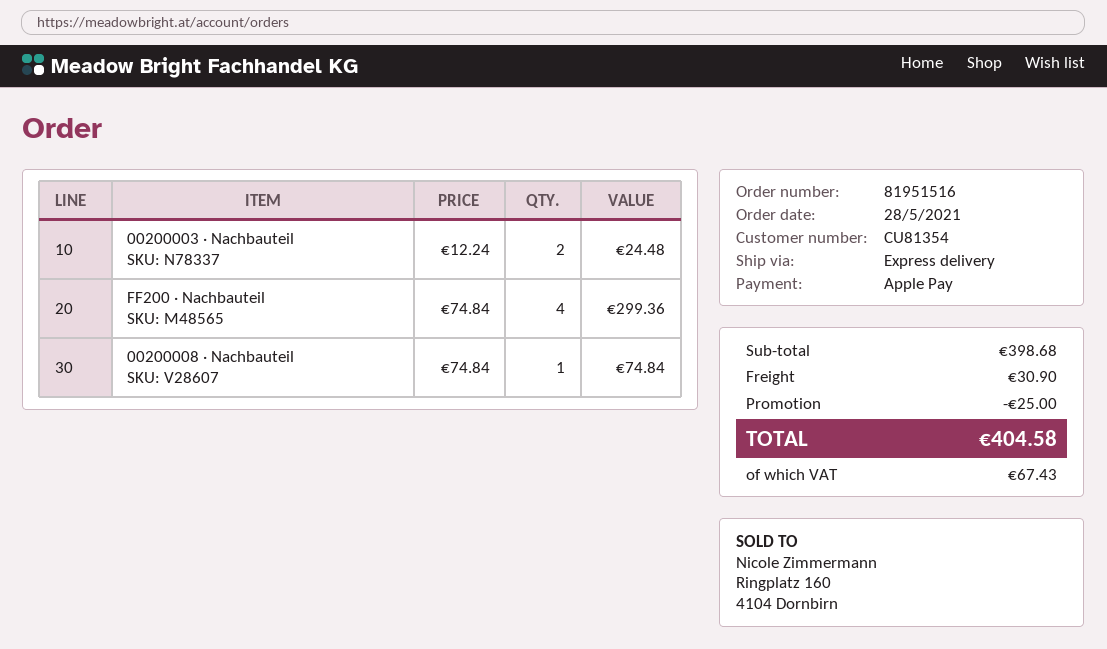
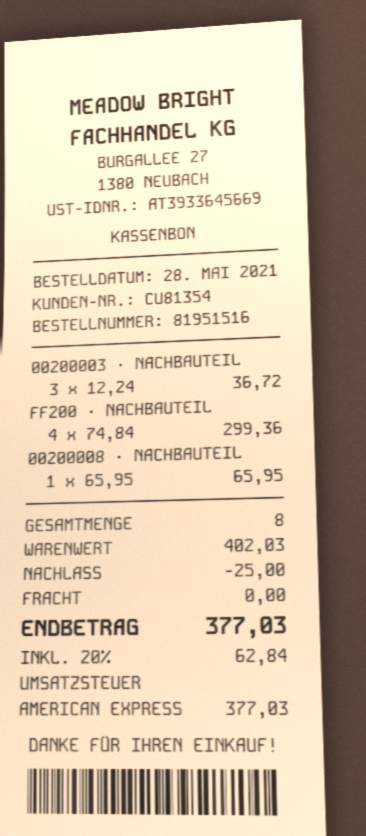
payment method: Apple Pay -> American Express
00200003 · Nachbauteil: 2 x 12.24 = 24.48 -> 3 x 12.24 = 36.72
00200008 · Nachbauteil: 1 x 74.84 = 74.84 -> 1 x 65.95 = 65.95
subtotal: 398.68 -> 402.03
shipping: 30.90 -> 0.00
tax: 67.43 -> 62.84
total: 404.58 -> 377.03

